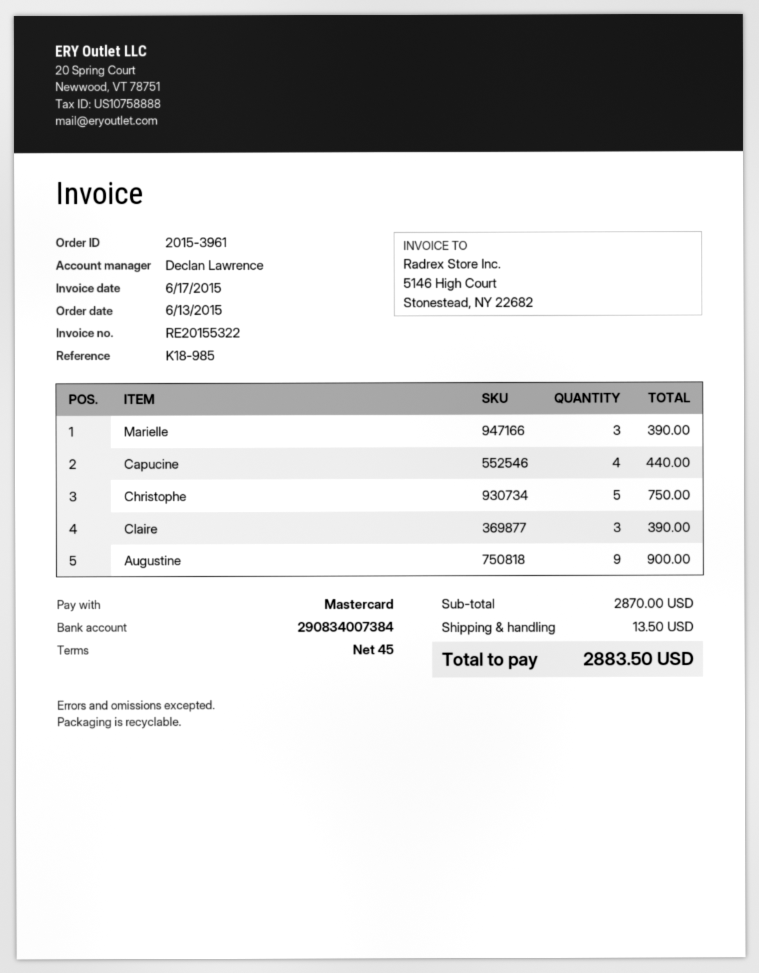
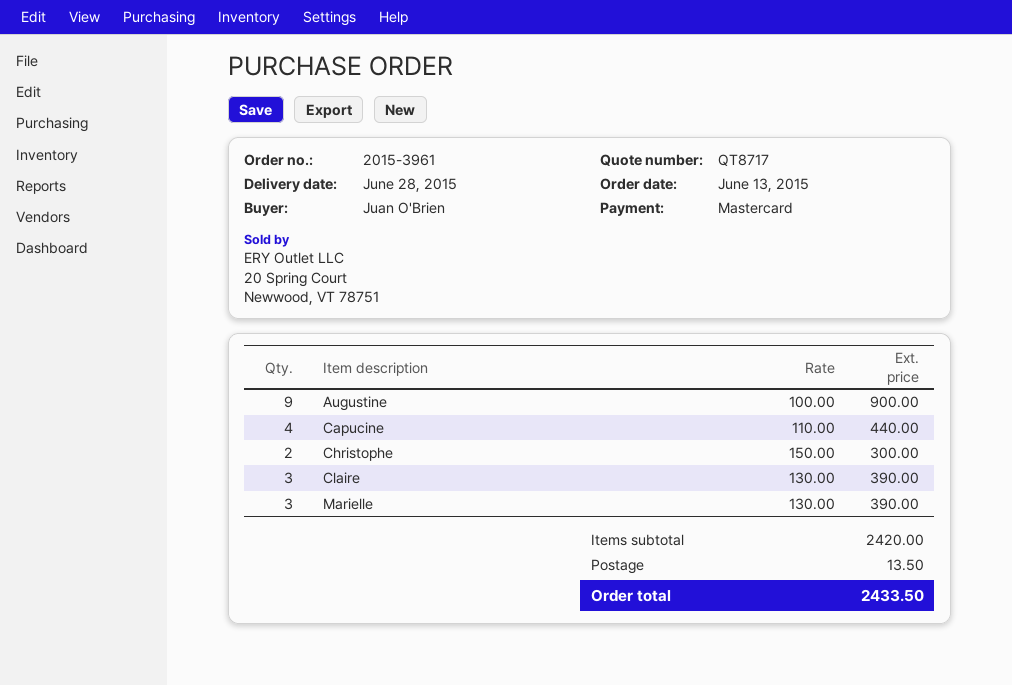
Christophe: 5 for 750.00 -> 2 for 300.00
subtotal: 2870.00 -> 2420.00
total: 2883.50 -> 2433.50

